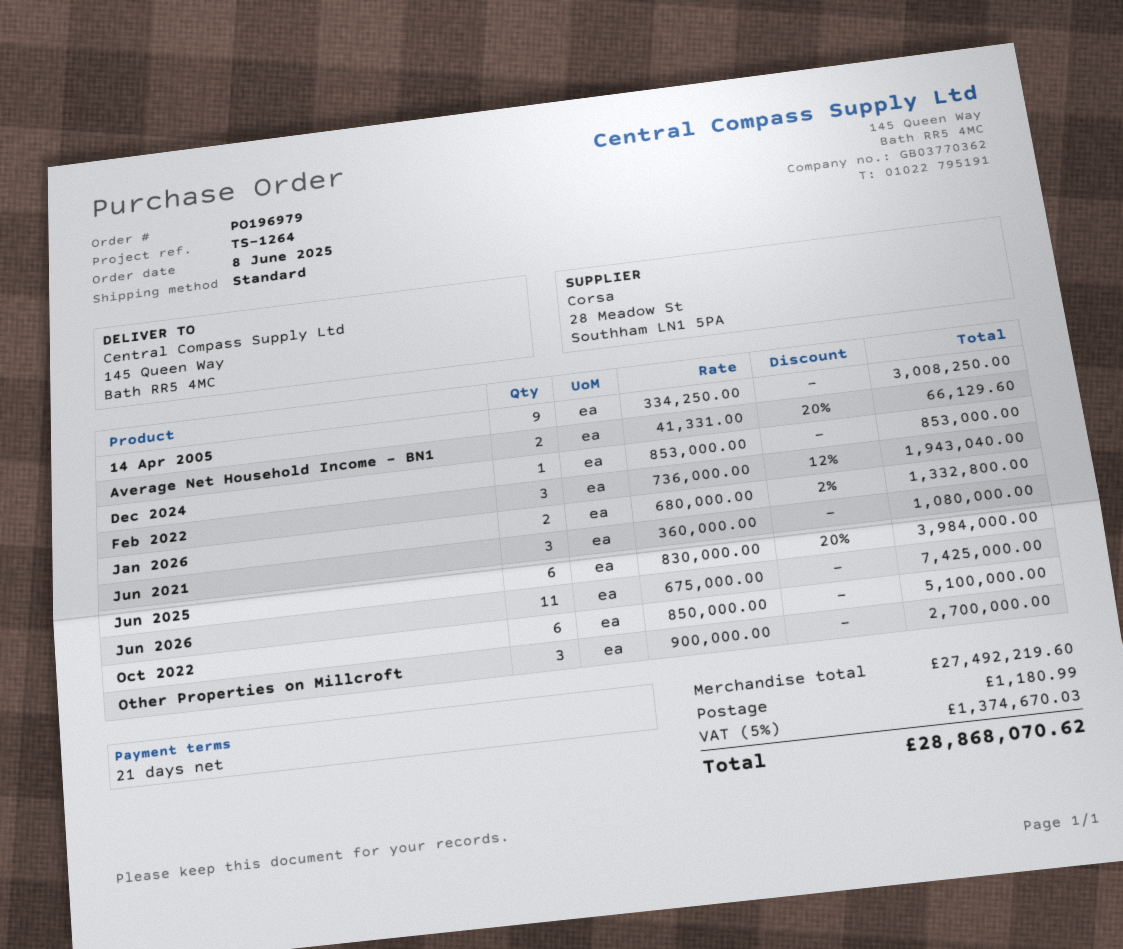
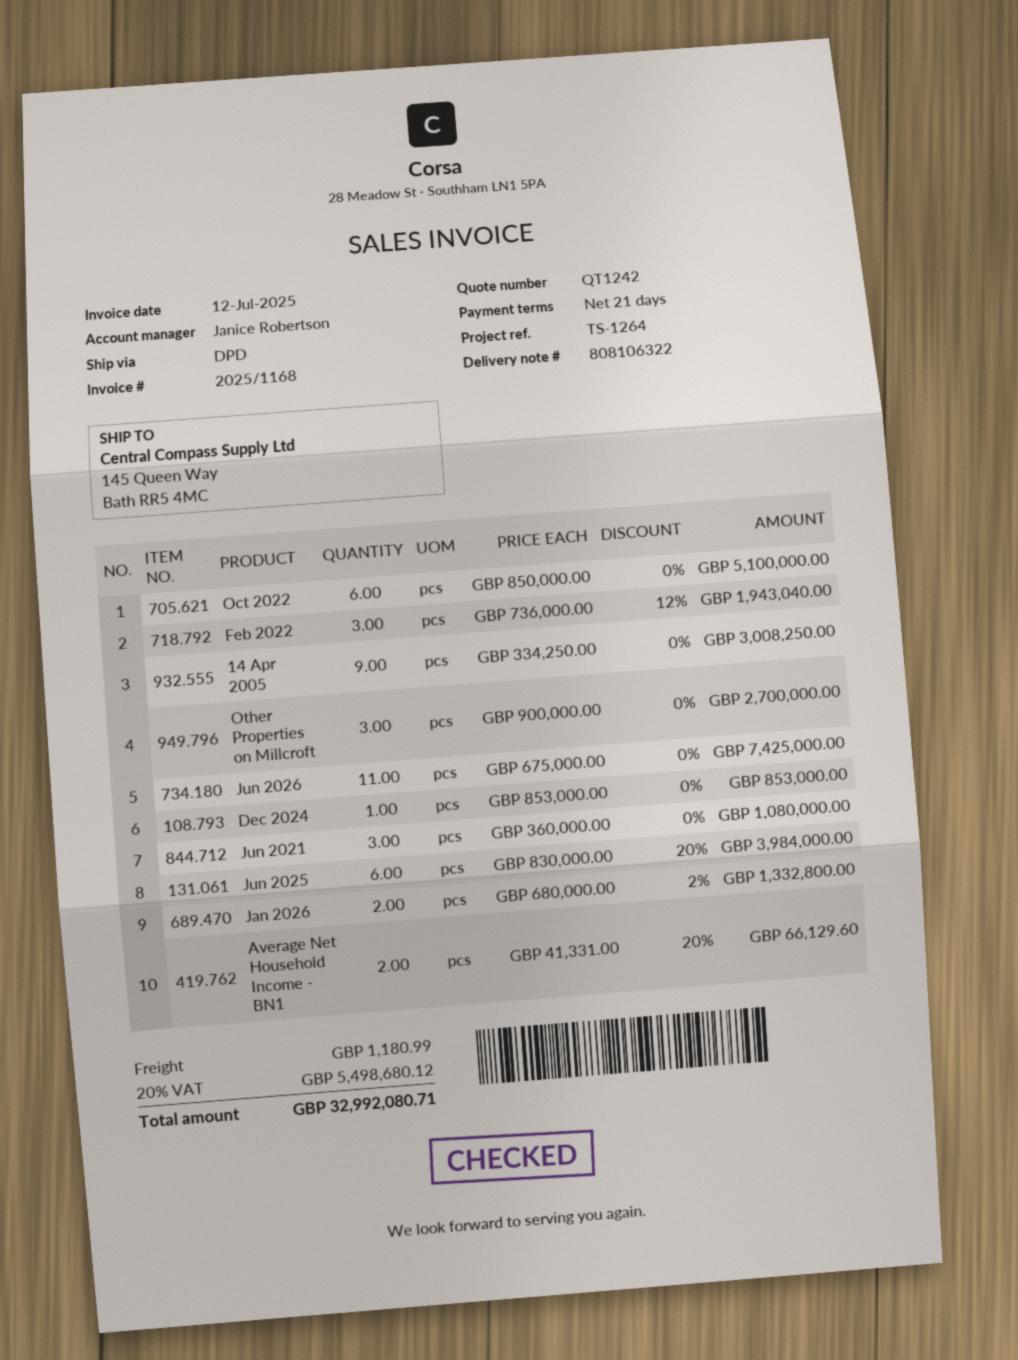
shipping method: standard -> DPD
tax: 5% = 1374670.03 -> 20% = 5498680.12
total: 28868070.62 -> 32992080.71

